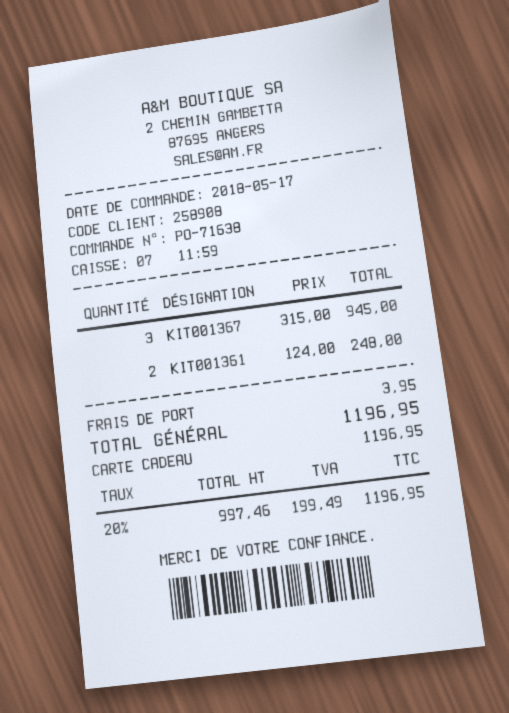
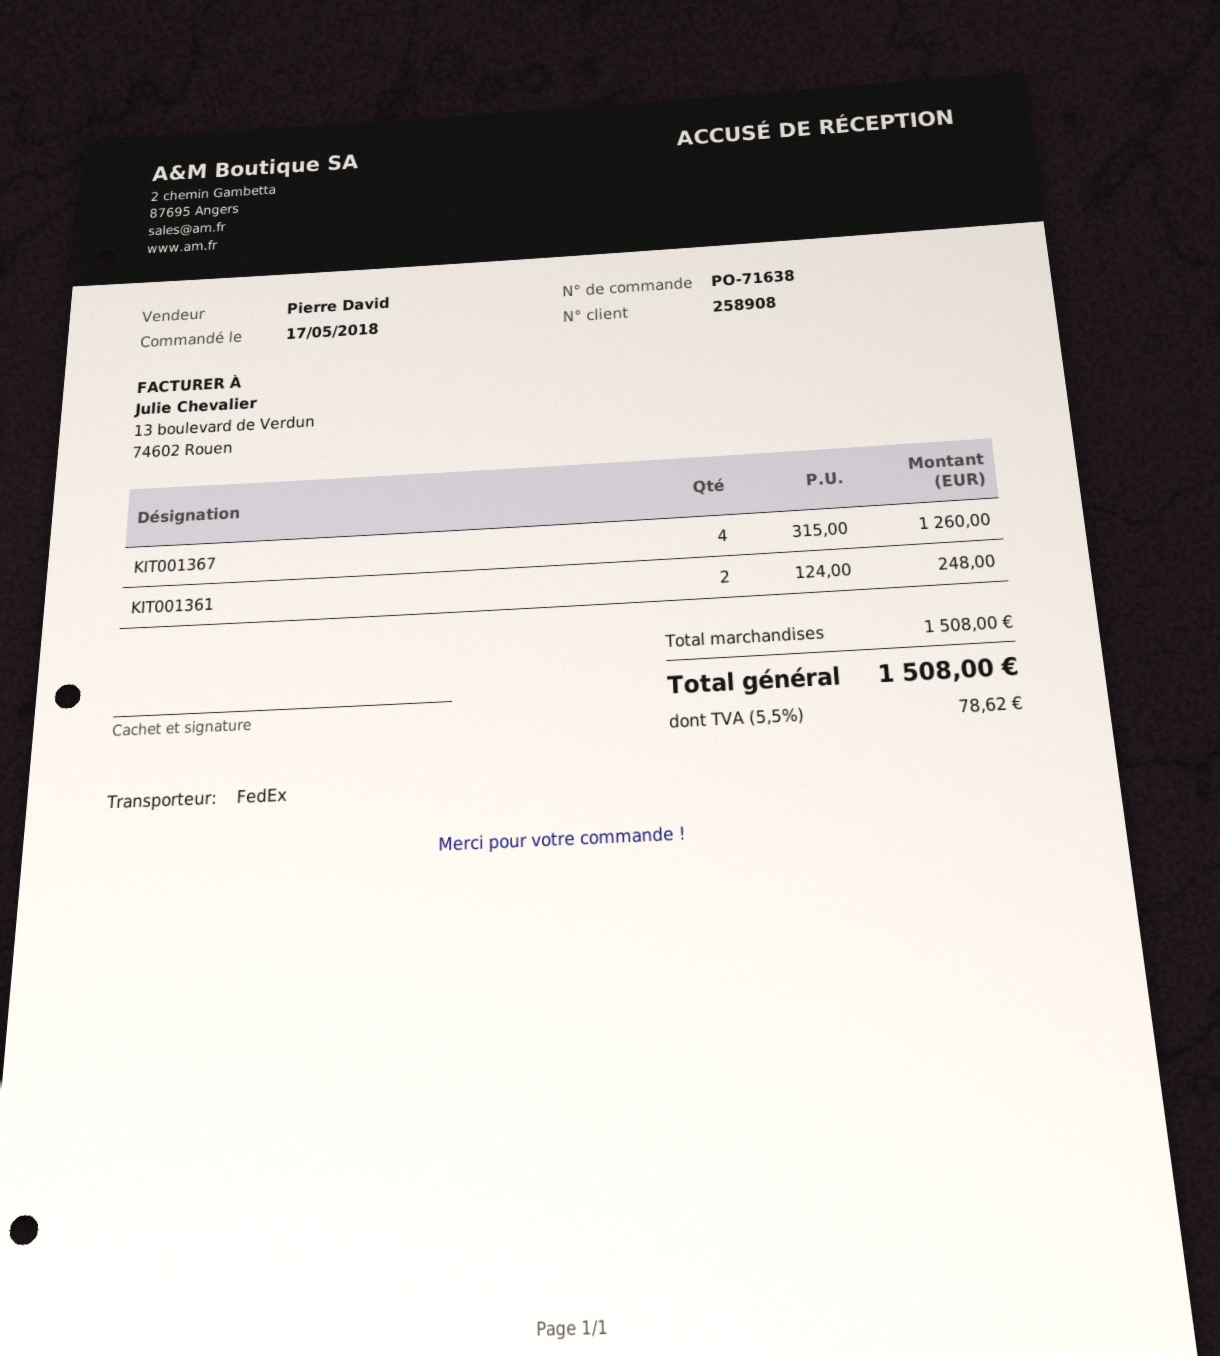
KIT001367: 3 x 315.00 = 945.00 -> 4 x 315.00 = 1260.00
shipping: 3.95 -> none
tax: 20% = 199.49 -> 5.5% = 78.62
total: 1196.95 -> 1508.00

